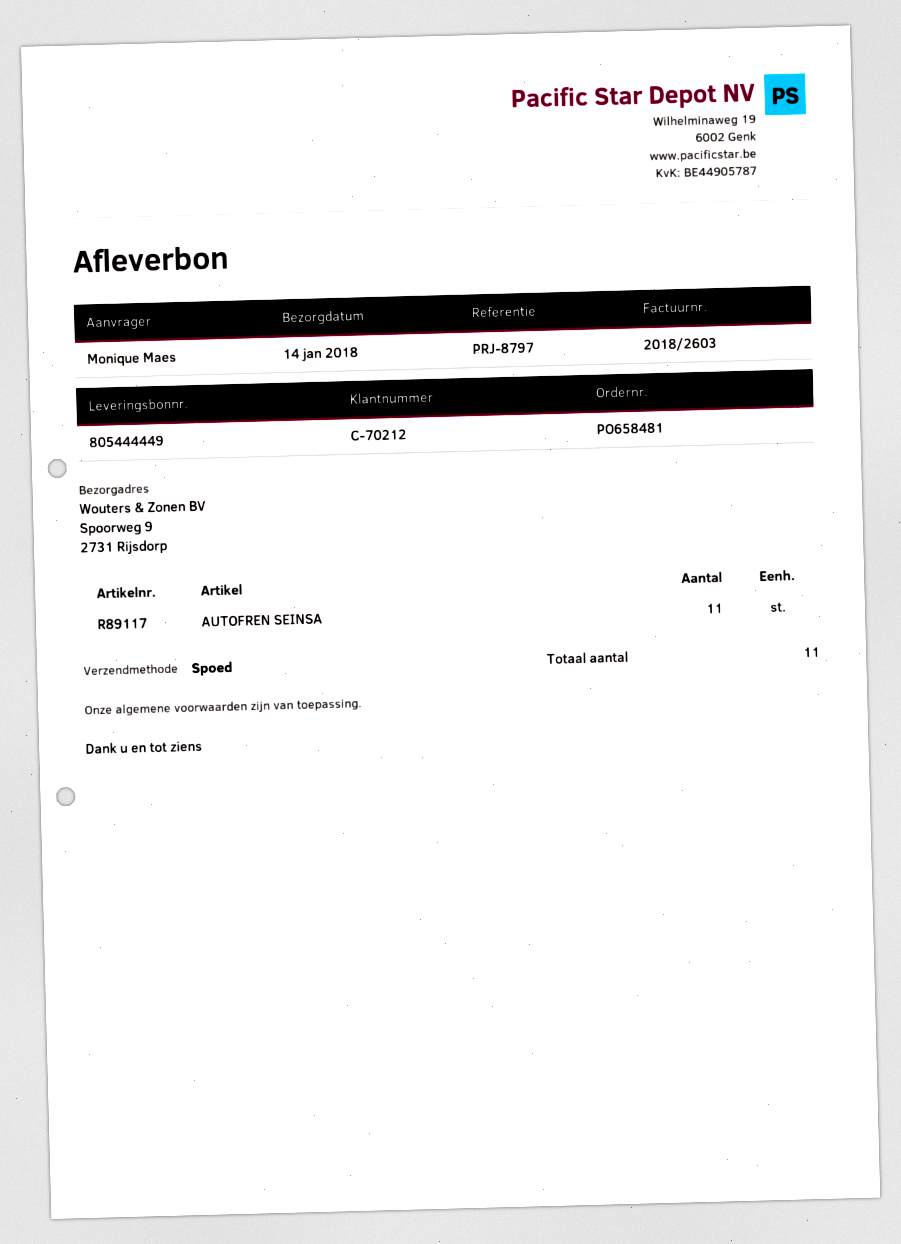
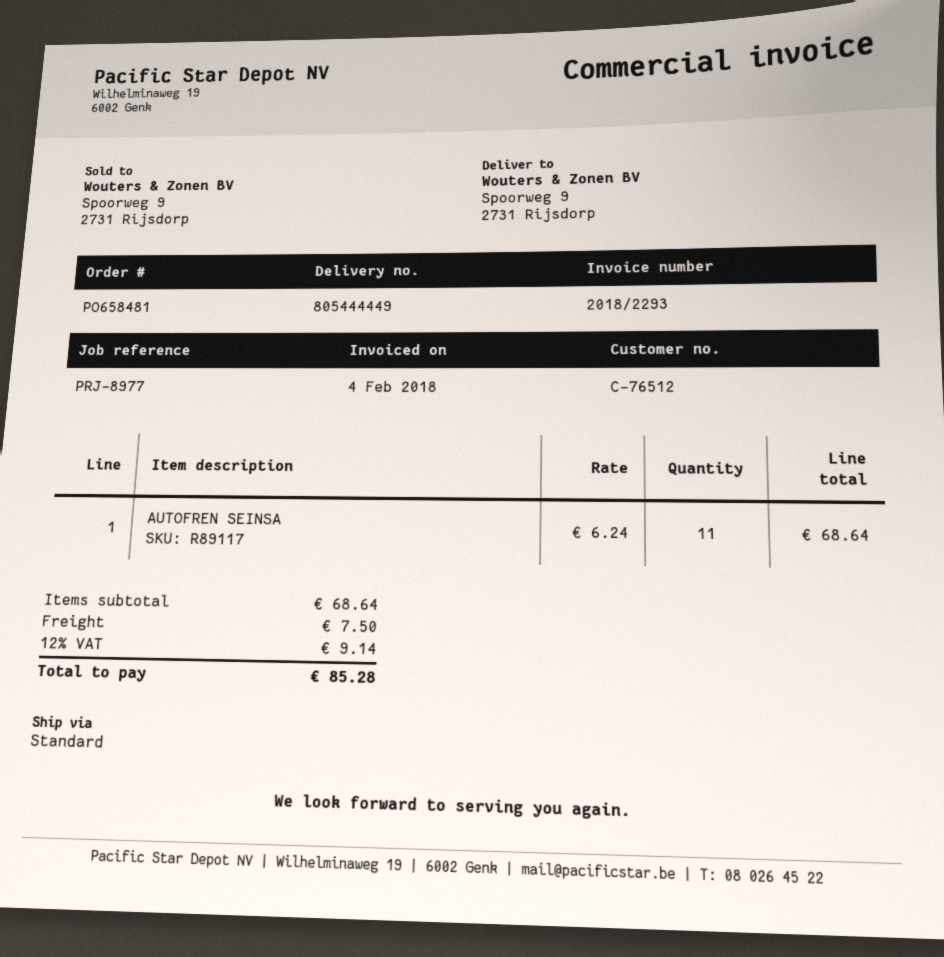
invoice number: 2018/2603 -> 2018/2293
customer number: C-70212 -> C-76512
reference: PRJ-8797 -> PRJ-8977
shipping method: express -> standard

